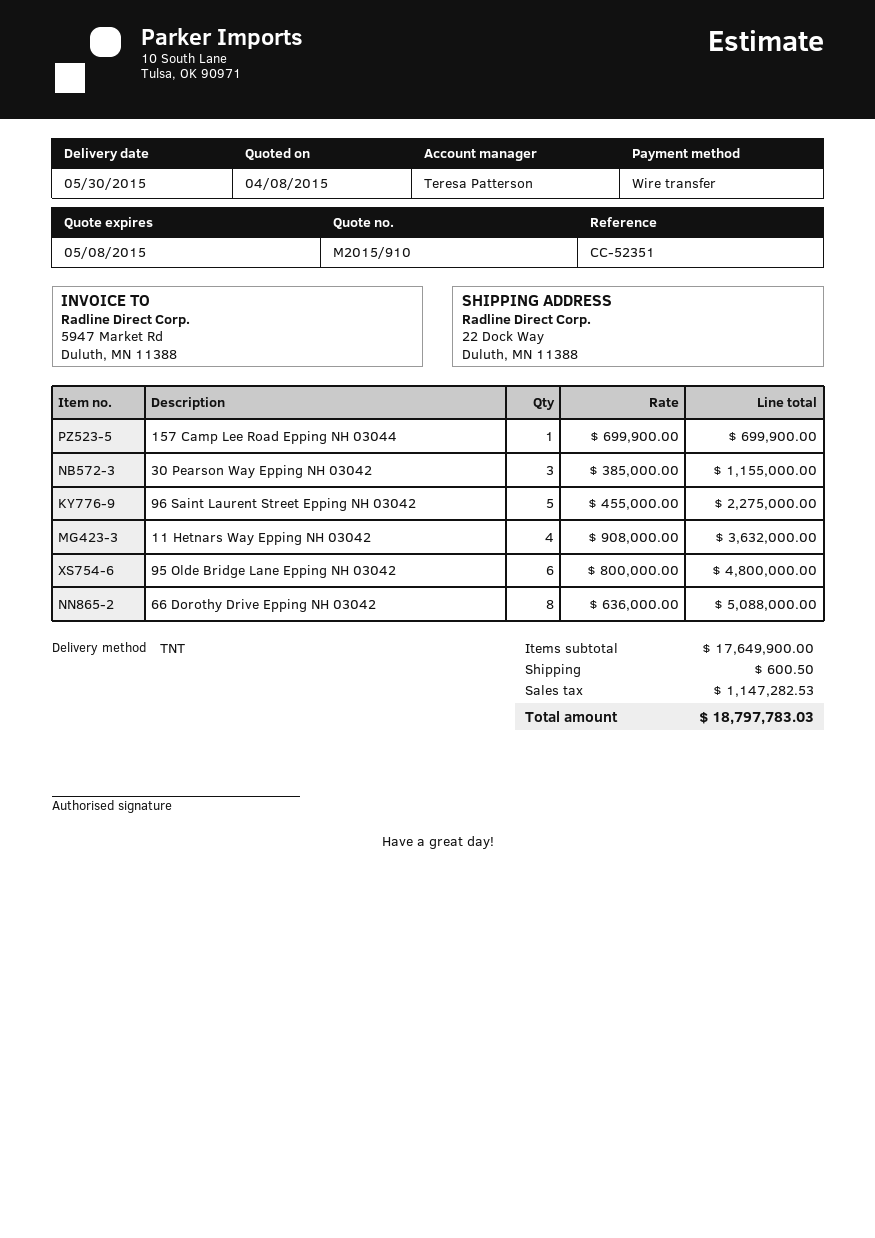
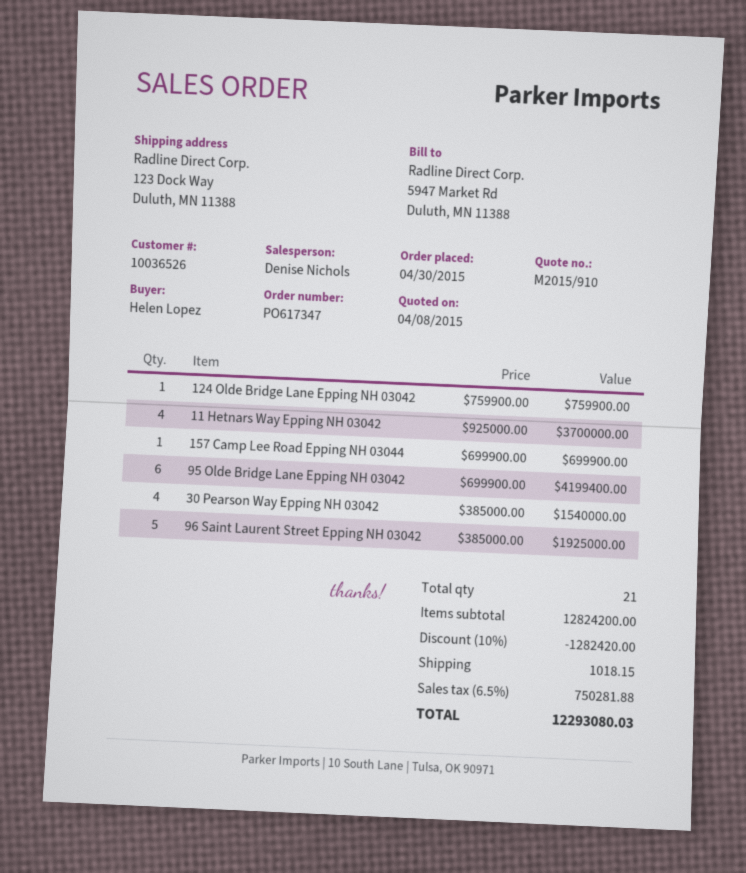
sales rep: Teresa Patterson -> Denise Nichols
ship to: 22 Dock Way, Duluth, MN 11388 -> 123 Dock Way, Duluth, MN 11388
30 Pearson Way Epping NH 03042: 3 x 385000.00 = 1155000.00 -> 4 x 385000.00 = 1540000.00
96 Saint Laurent Street Epping NH 03042: 5 x 455000.00 = 2275000.00 -> 5 x 385000.00 = 1925000.00
11 Hetnars Way Epping NH 03042: 4 x 908000.00 = 3632000.00 -> 4 x 925000.00 = 3700000.00
95 Olde Bridge Lane Epping NH 03042: 6 x 800000.00 = 4800000.00 -> 6 x 699900.00 = 4199400.00
66 Dorothy Drive Epping NH 03042: 8 x 636000.00 = 5088000.00 -> none
124 Olde Bridge Lane Epping NH 03042: none -> 1 x 759900.00 = 759900.00
subtotal: 17649900.00 -> 12824200.00
discount: none -> 10% = 1282420.00
shipping: 600.50 -> 1018.15
tax: 1147282.53 -> 750281.88
total: 18797783.03 -> 12293080.03

